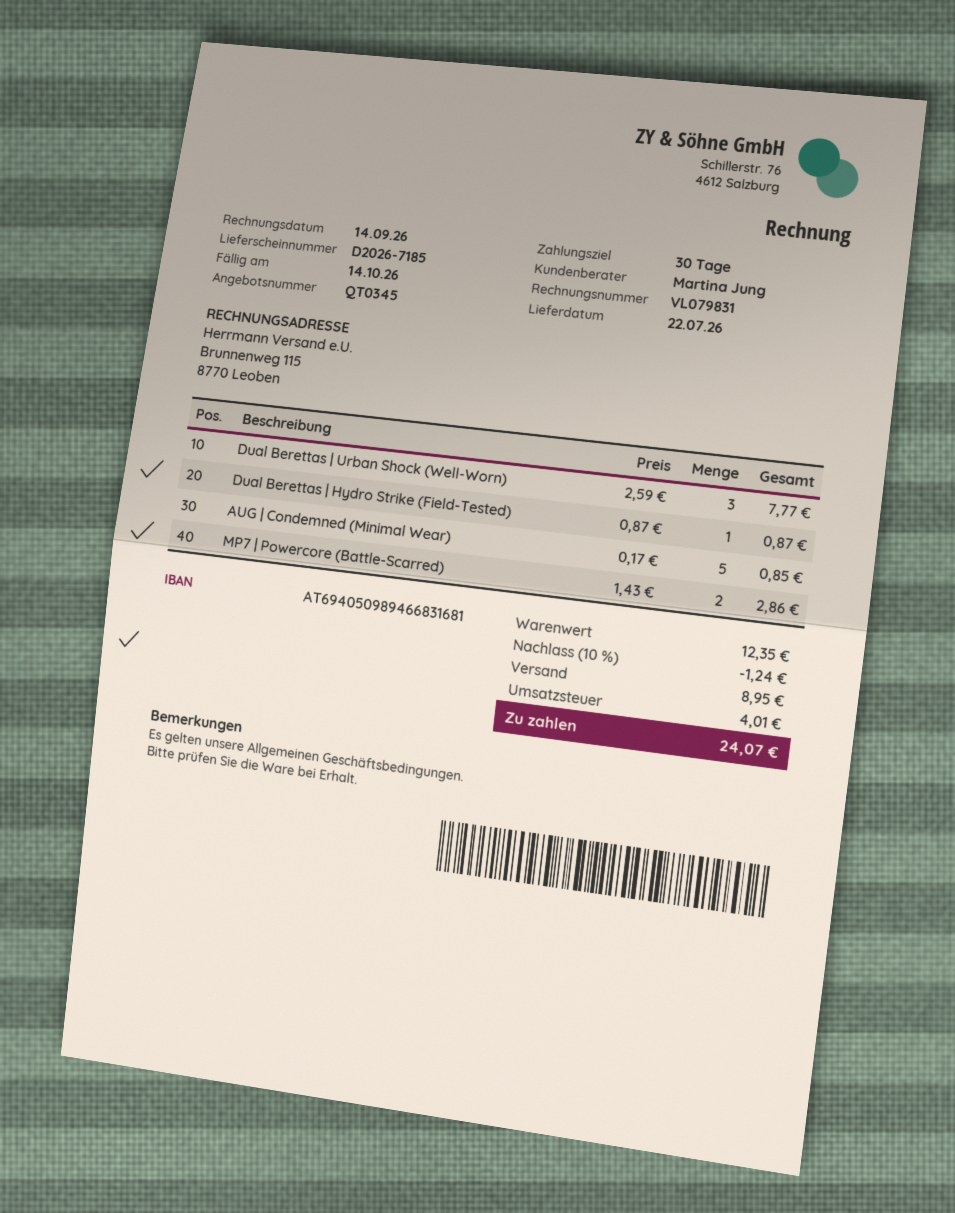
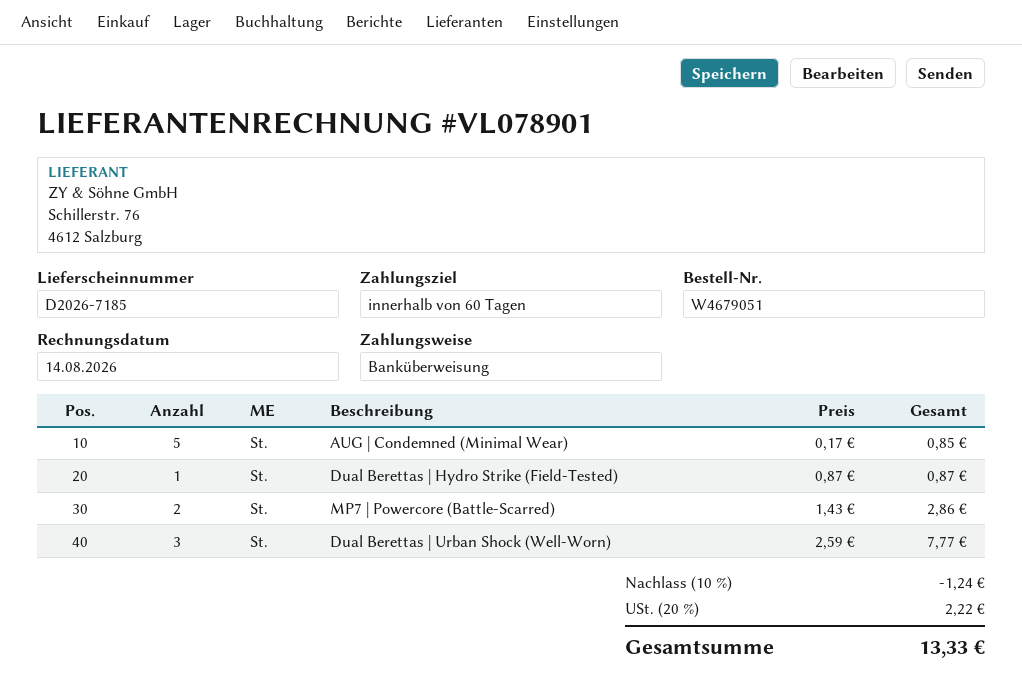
invoice number: VL079831 -> VL078901
invoice date: 2026-09-14 -> 2026-08-14
payment terms: 30 days -> 60 days
shipping: 8.95 -> none
tax: 4.01 -> 2.22
total: 24.07 -> 13.33

